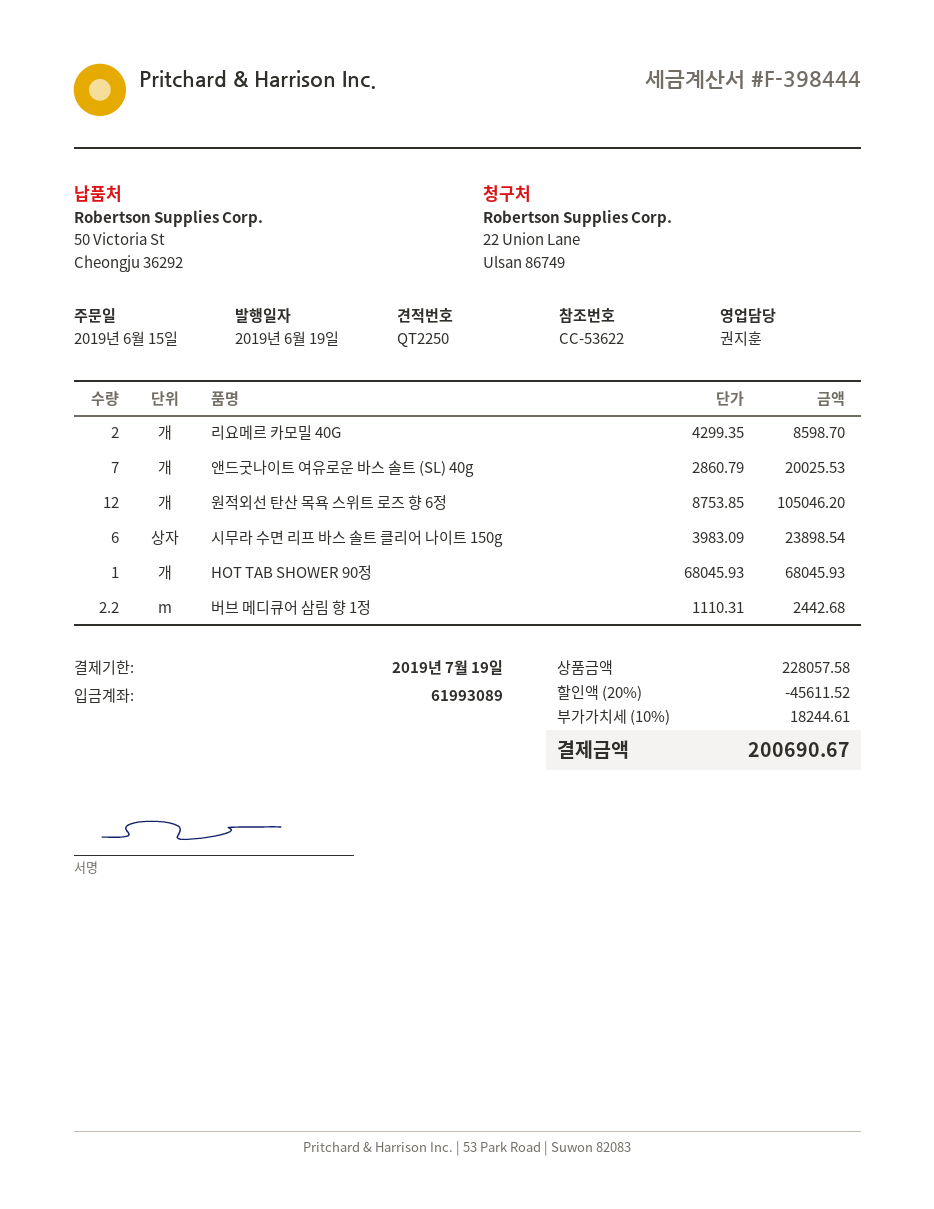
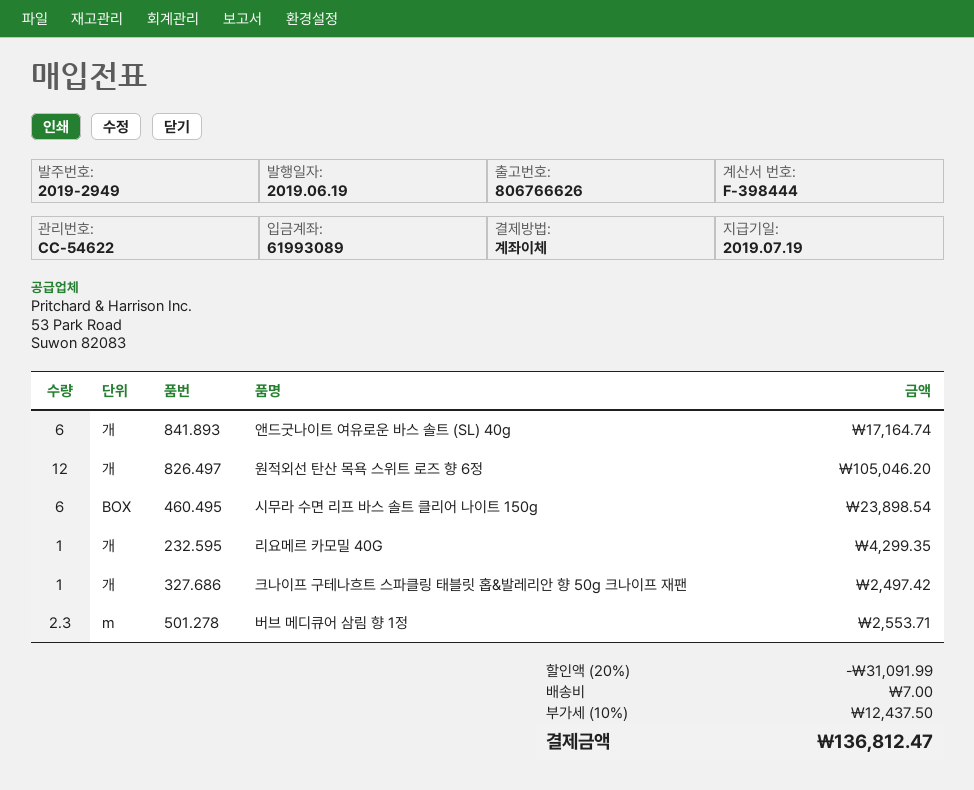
reference: CC-53622 -> CC-54622
리요메르 카모밀 40G: 2 for 8598.70 -> 1 for 4299.35
앤드굿나이트 여유로운 바스 솔트 (SL) 40g: 7 for 20025.53 -> 6 for 17164.74
HOT TAB SHOWER 90정: 1 for 68045.93 -> none
버브 메디큐어 삼림 향 1정: 2.2 for 2442.68 -> 2.3 for 2553.71
크나이프 구테나흐트 스파클링 태블릿 홉&발레리안 향 50g 크나이프 재팬: none -> 1 for 2497.42
discount: 20% = 45611.52 -> 20% = 31091.99
shipping: none -> 7.00
tax: 10% = 18244.61 -> 10% = 12437.50
total: 200690.67 -> 136812.47

